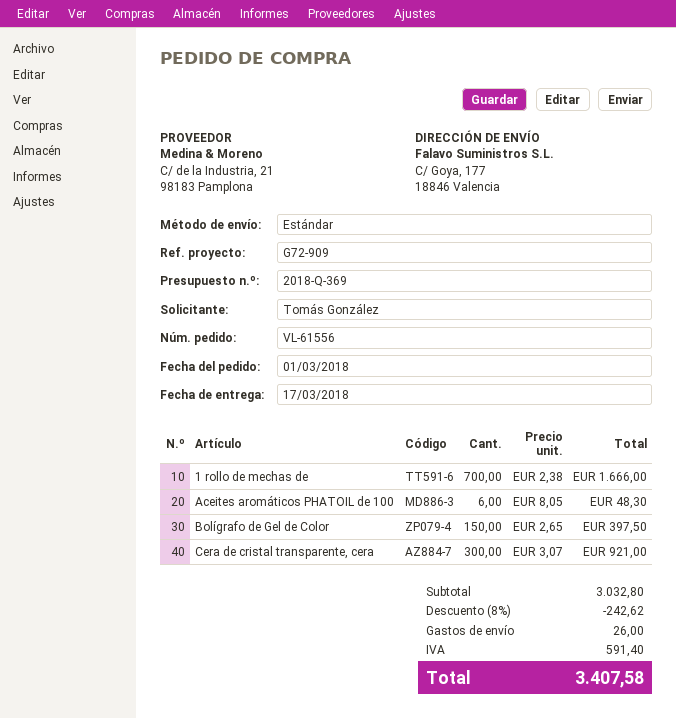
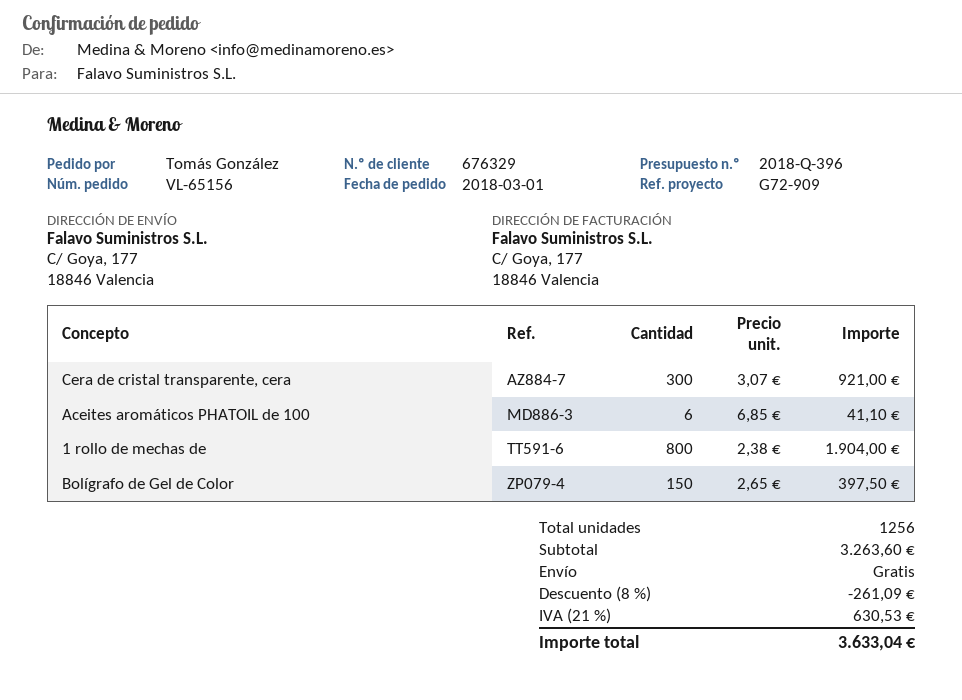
quote number: 2018-Q-369 -> 2018-Q-396
order number: VL-61556 -> VL-65156
1 rollo de mechas de: 700 x 2.38 = 1666.00 -> 800 x 2.38 = 1904.00
Aceites aromáticos PHATOIL de 100: 6 x 8.05 = 48.30 -> 6 x 6.85 = 41.10
subtotal: 3032.80 -> 3263.60
discount: 8% = 242.62 -> 8% = 261.09
shipping: 26.00 -> 0.00
tax: 591.40 -> 630.53
total: 3407.58 -> 3633.04

